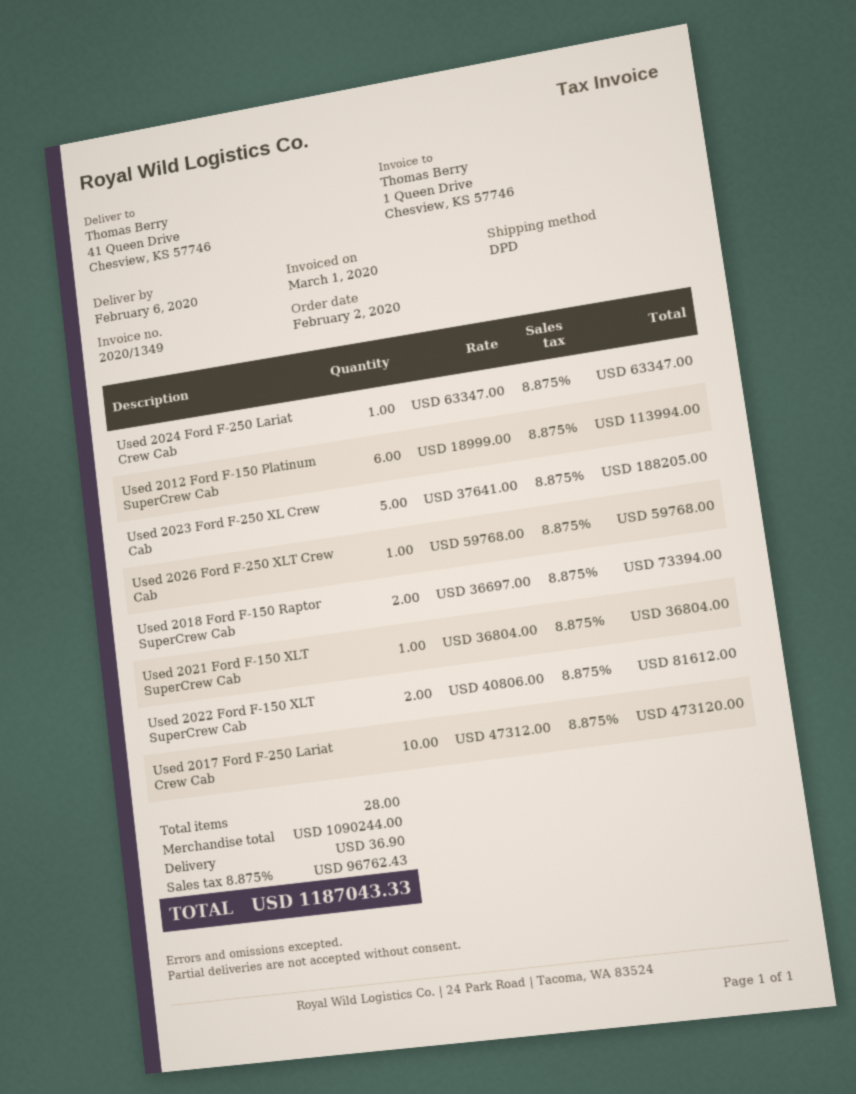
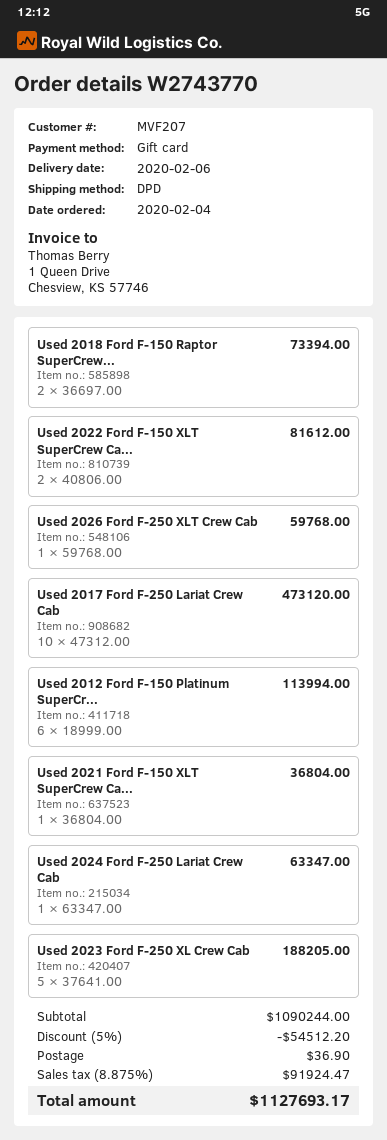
order date: 2020-02-02 -> 2020-02-04
discount: none -> 5% = 54512.20
tax: 8.875% = 96762.43 -> 8.875% = 91924.47
total: 1187043.33 -> 1127693.17

